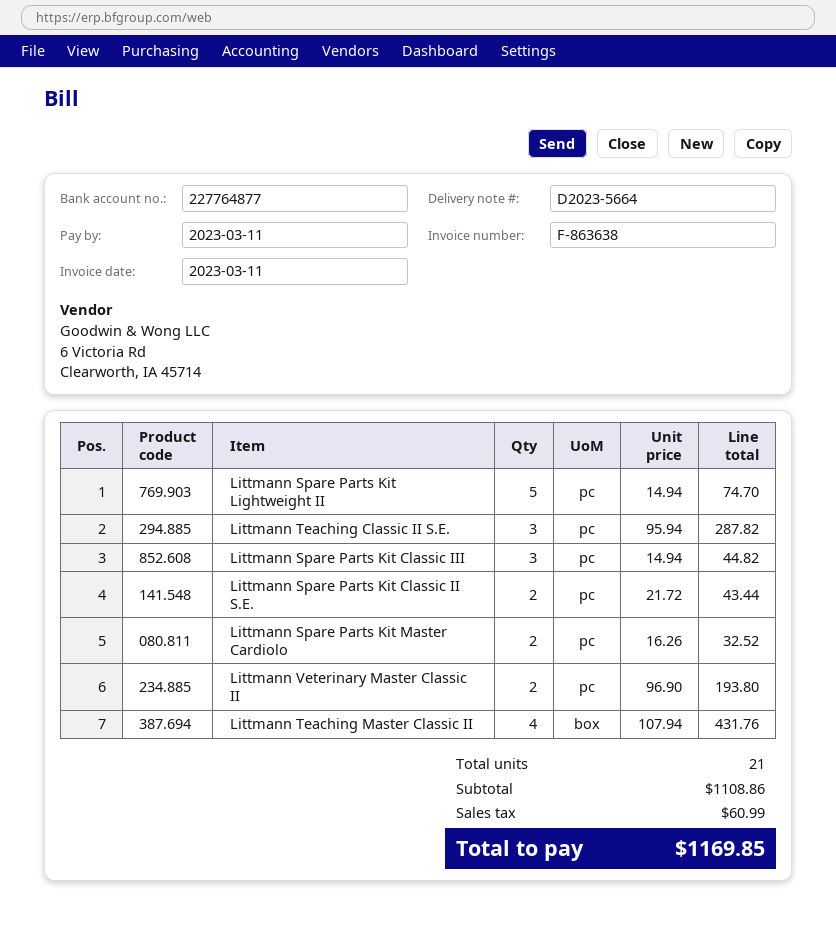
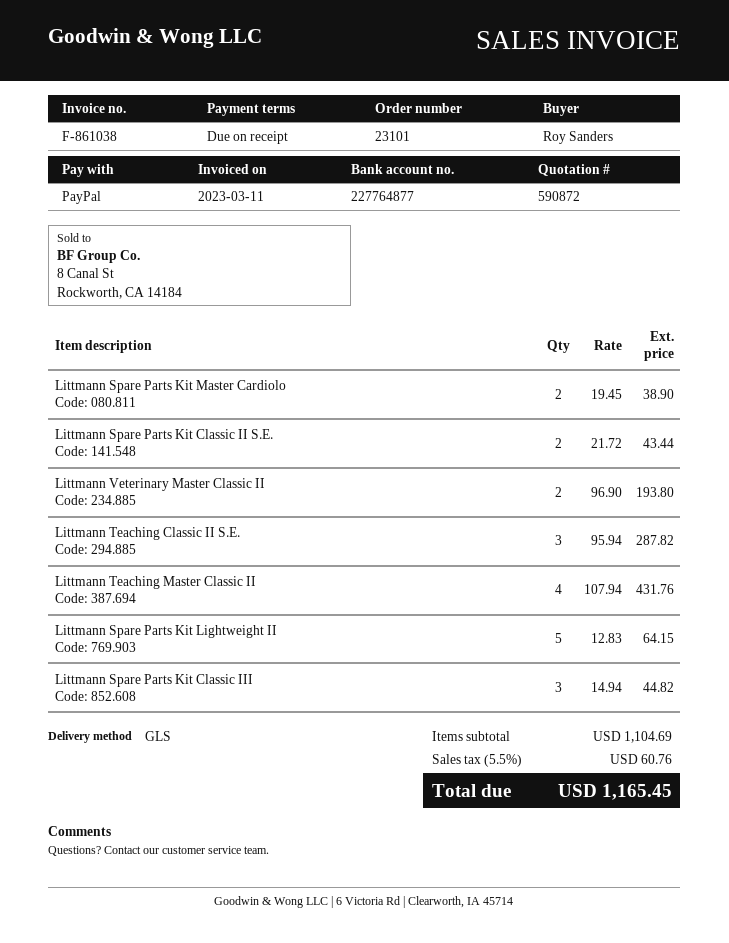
invoice number: F-863638 -> F-861038
Littmann Spare Parts Kit Lightweight II: 5 x 14.94 = 74.70 -> 5 x 12.83 = 64.15
Littmann Spare Parts Kit Master Cardiolo: 2 x 16.26 = 32.52 -> 2 x 19.45 = 38.90
subtotal: 1108.86 -> 1104.69
tax: 60.99 -> 60.76
total: 1169.85 -> 1165.45

